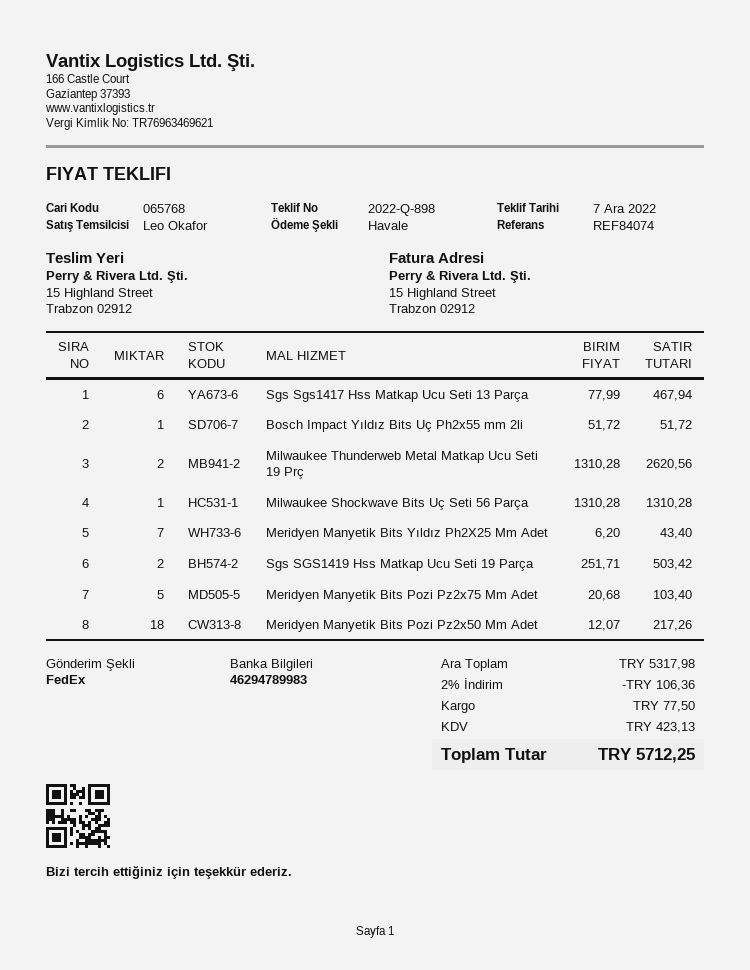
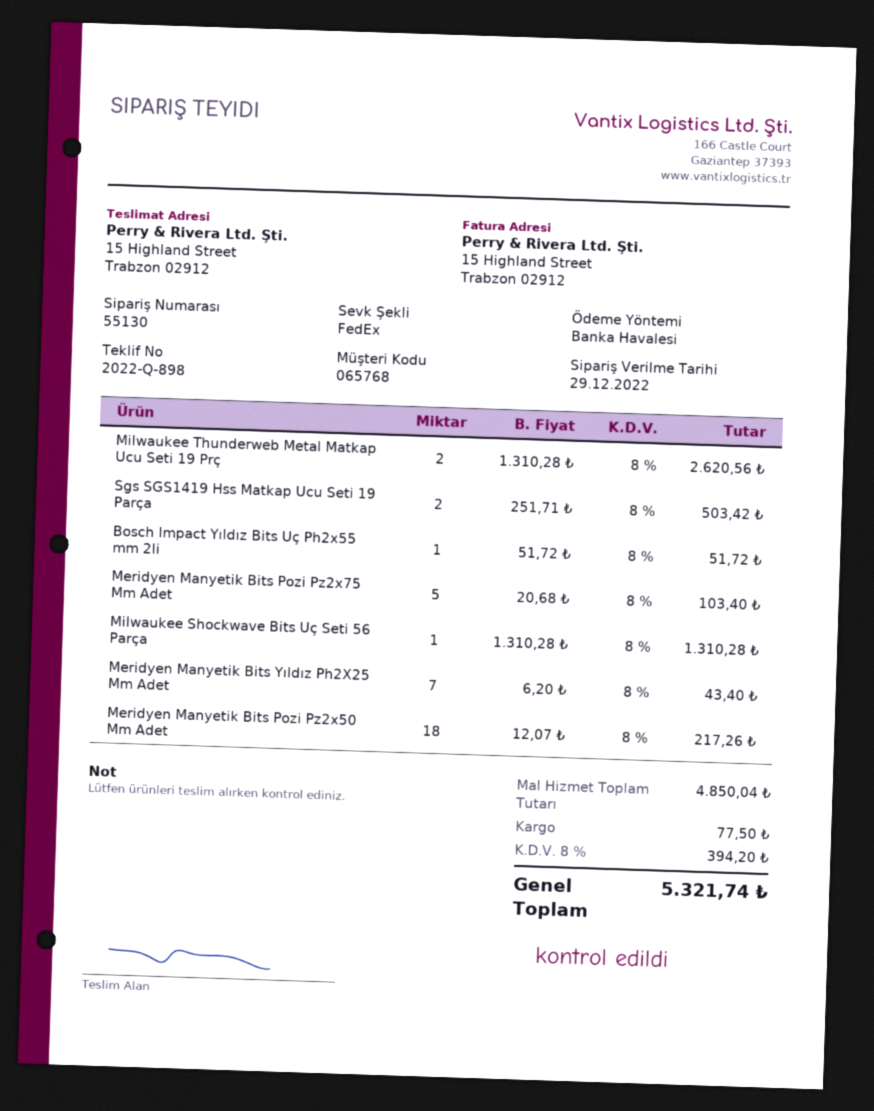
Sgs Sgs1417 Hss Matkap Ucu Seti 13 Parça: 6 x 77.99 = 467.94 -> none
subtotal: 5317.98 -> 4850.04
discount: 2% = 106.36 -> none
tax: 423.13 -> 394.20
total: 5712.25 -> 5321.74

